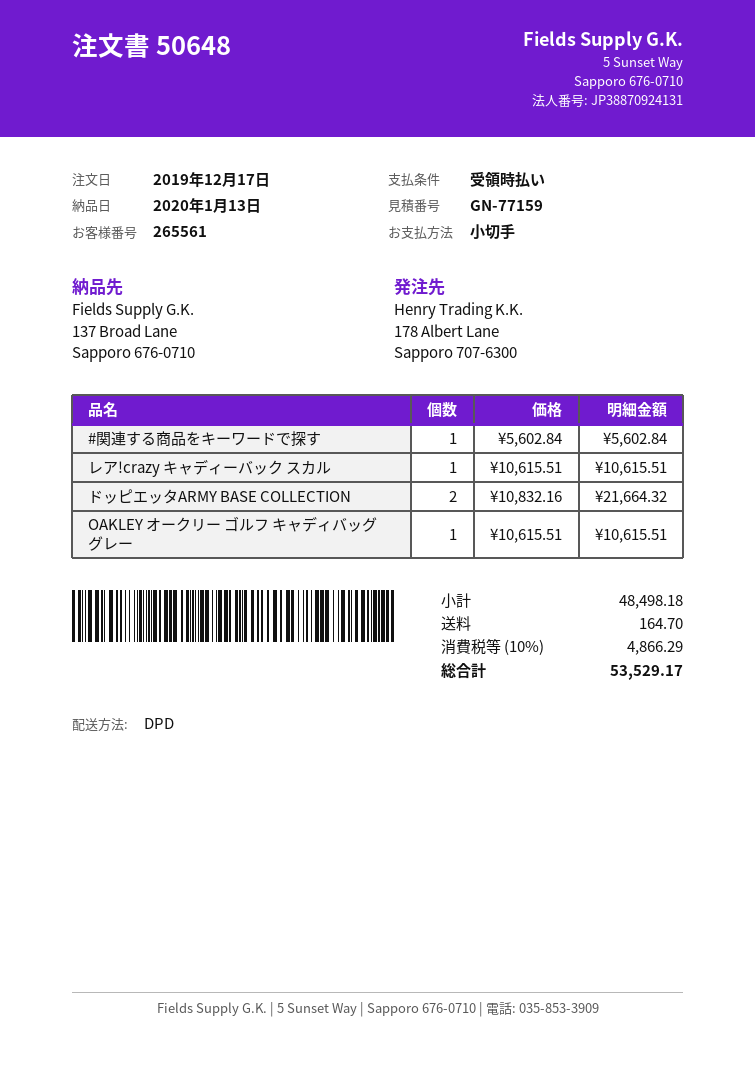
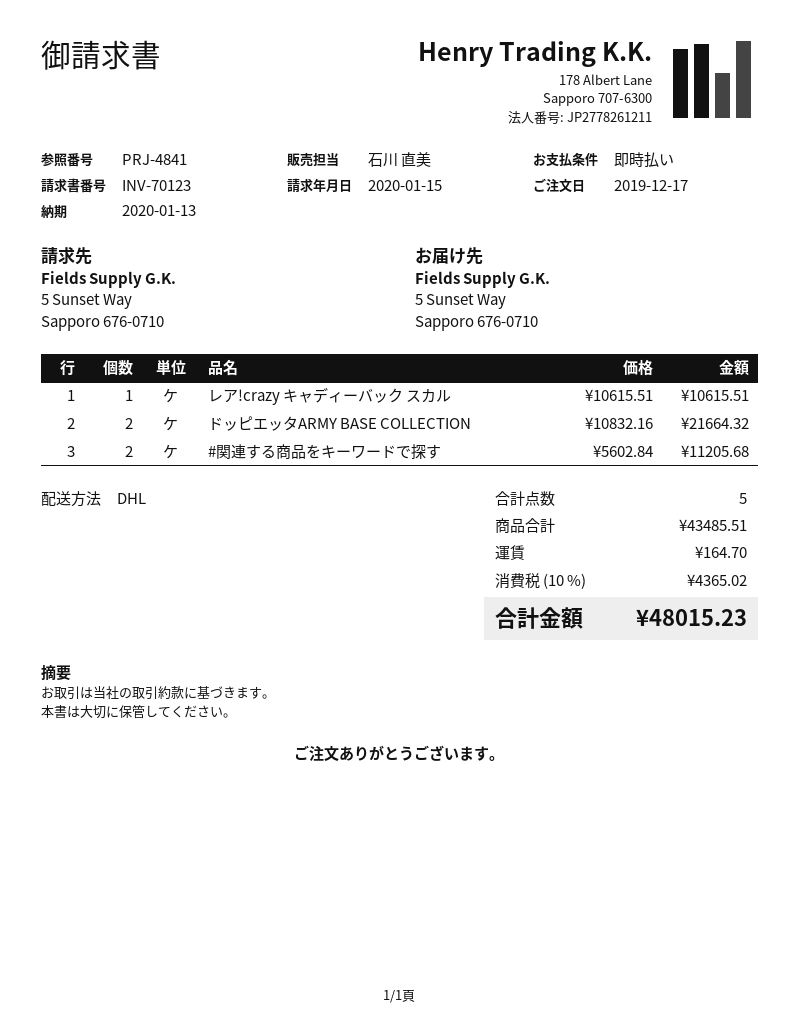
shipping method: DPD -> DHL
ship to: 137 Broad Lane, Sapporo 676-0710 -> 5 Sunset Way, Sapporo 676-0710
#関連する商品をキーワードで探す: 1 x 5602.84 = 5602.84 -> 2 x 5602.84 = 11205.68
OAKLEY オークリー ゴルフ キャディバッグ グレー: 1 x 10615.51 = 10615.51 -> none
subtotal: 48498.18 -> 43485.51
tax: 10% = 4866.29 -> 10% = 4365.02
total: 53529.17 -> 48015.23

